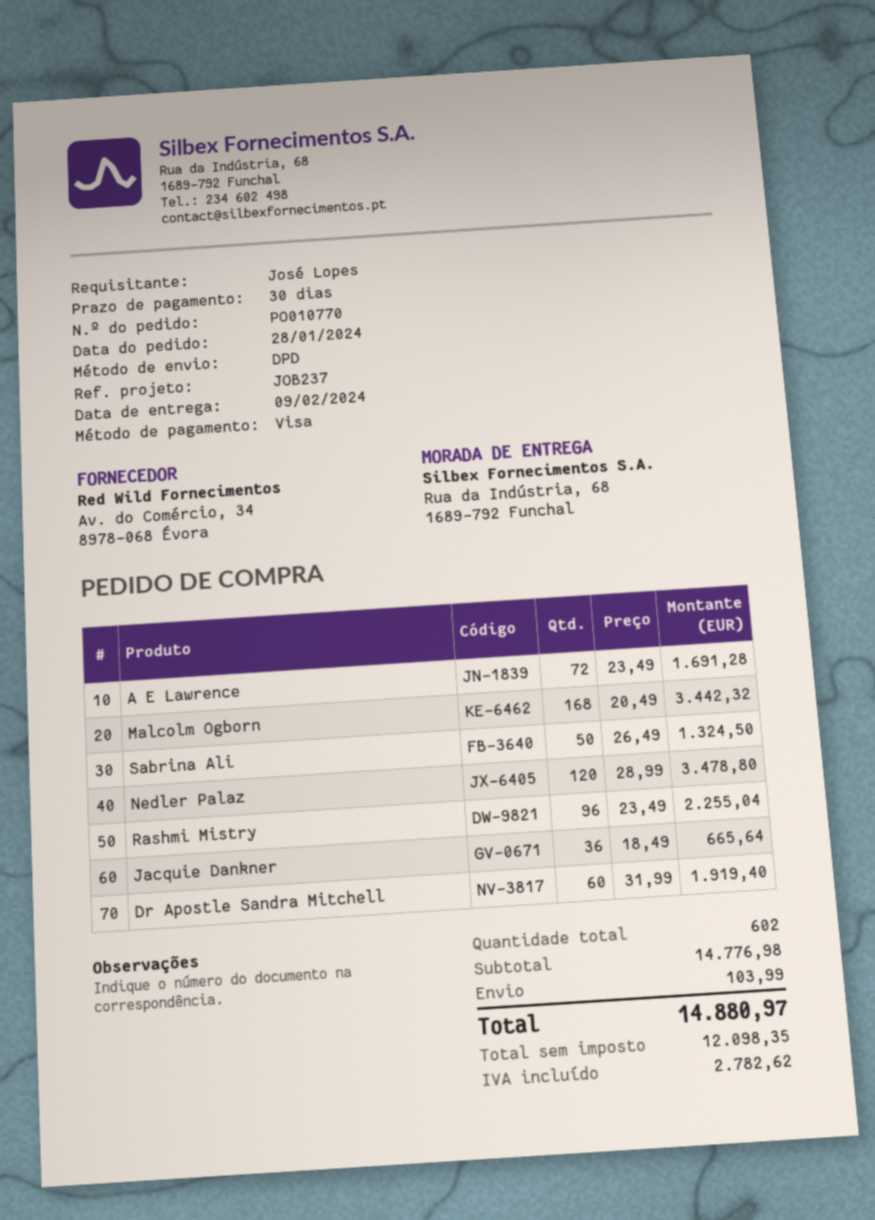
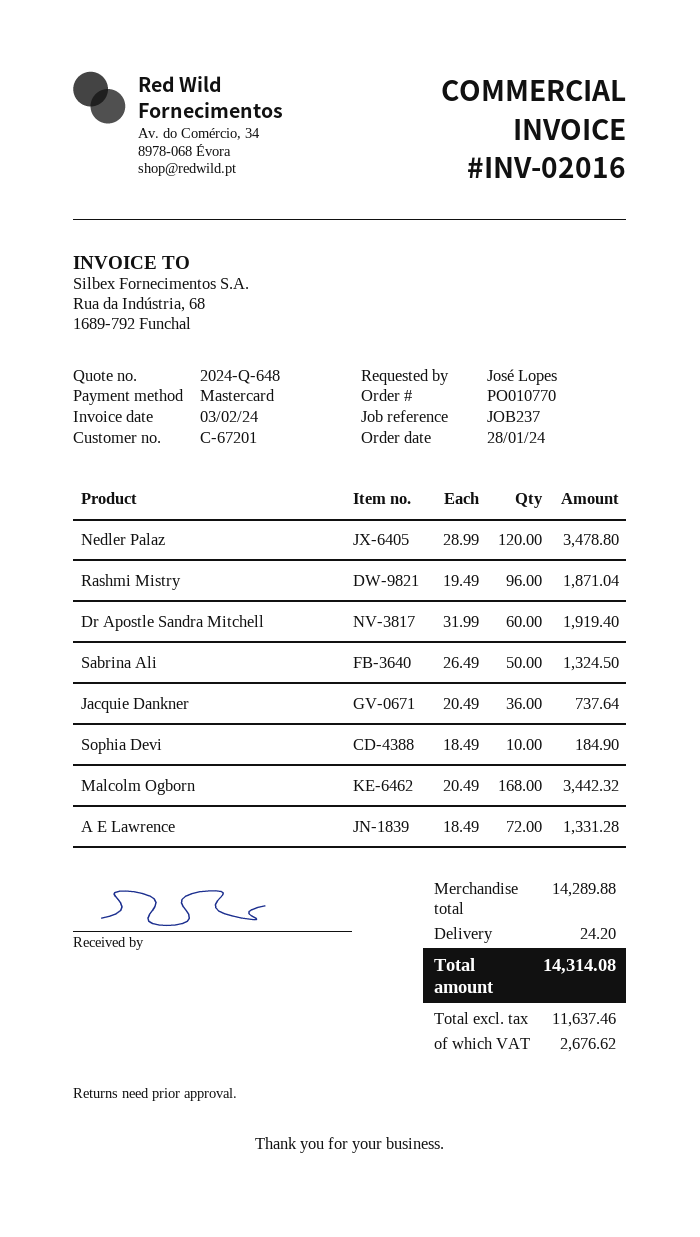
payment method: Visa -> Mastercard
A E Lawrence: 72 x 23.49 = 1691.28 -> 72 x 18.49 = 1331.28
Rashmi Mistry: 96 x 23.49 = 2255.04 -> 96 x 19.49 = 1871.04
Jacquie Dankner: 36 x 18.49 = 665.64 -> 36 x 20.49 = 737.64
Sophia Devi: none -> 10 x 18.49 = 184.90
subtotal: 14776.98 -> 14289.88
shipping: 103.99 -> 24.20
net: 12098.35 -> 11637.46
tax: 2782.62 -> 2676.62
total: 14880.97 -> 14314.08

